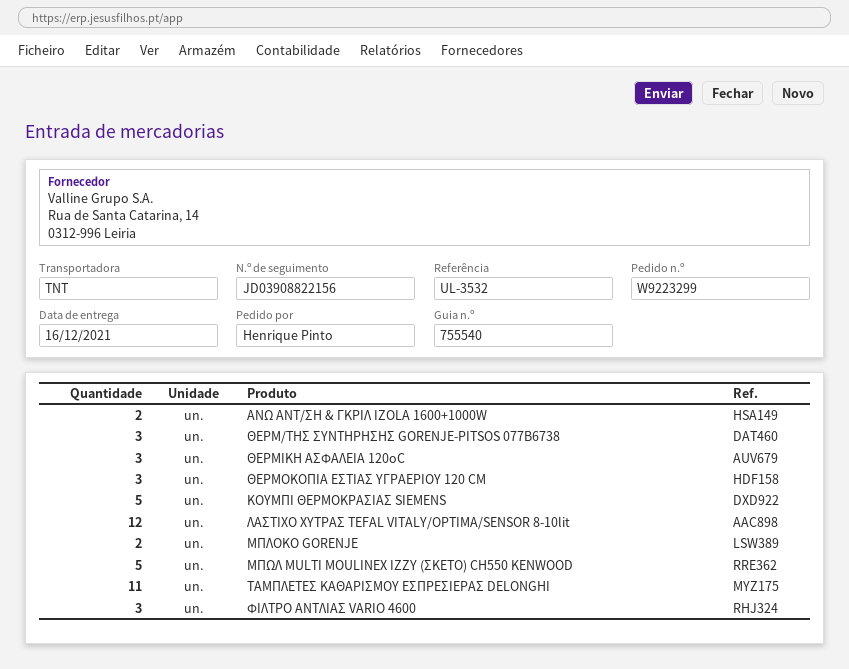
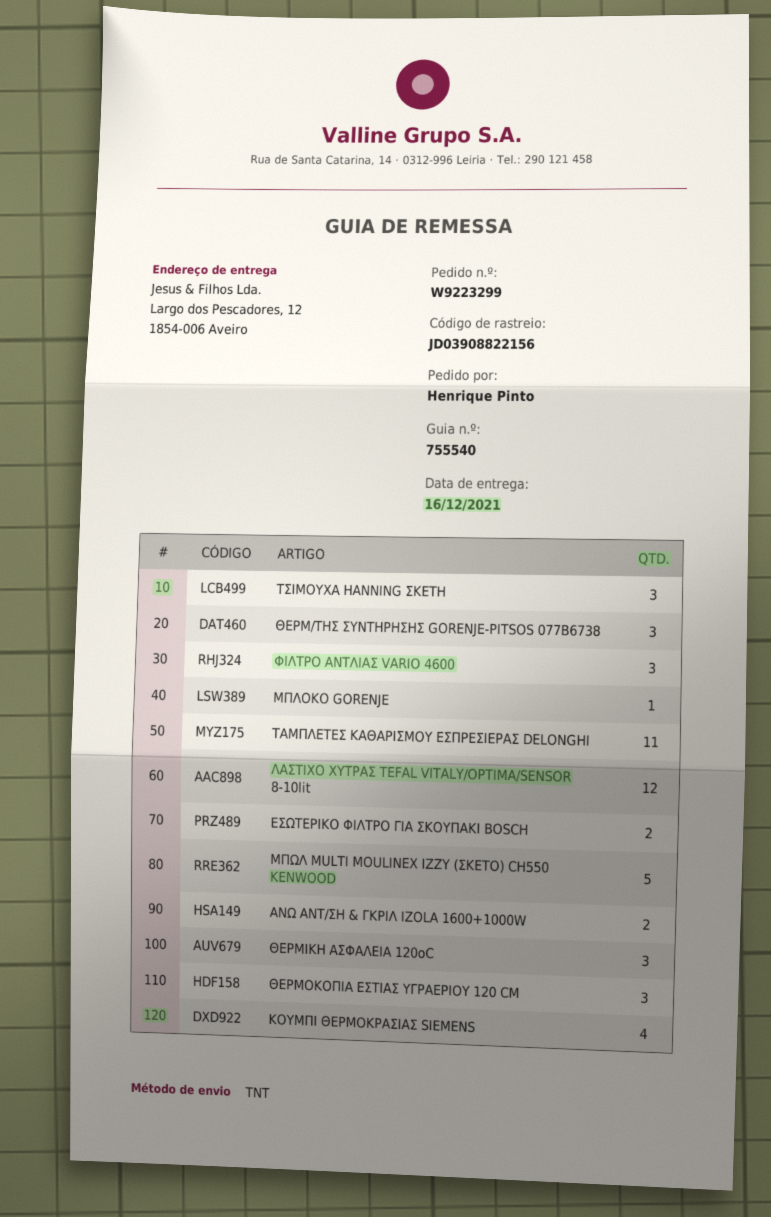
ΚΟΥΜΠΙ ΘΕΡΜΟΚΡΑΣΙΑΣ SIEMENS: 5 -> 4
ΜΠΛΟΚΟ GORENJE: 2 -> 1
ΤΣΙΜΟΥΧΑ HANNING ΣΚΕΤΗ: none -> 3
ΕΣΩΤΕΡΙΚΟ ΦΙΛΤΡΟ ΓΙΑ ΣΚΟΥΠΑΚΙ ΒOSCH: none -> 2

